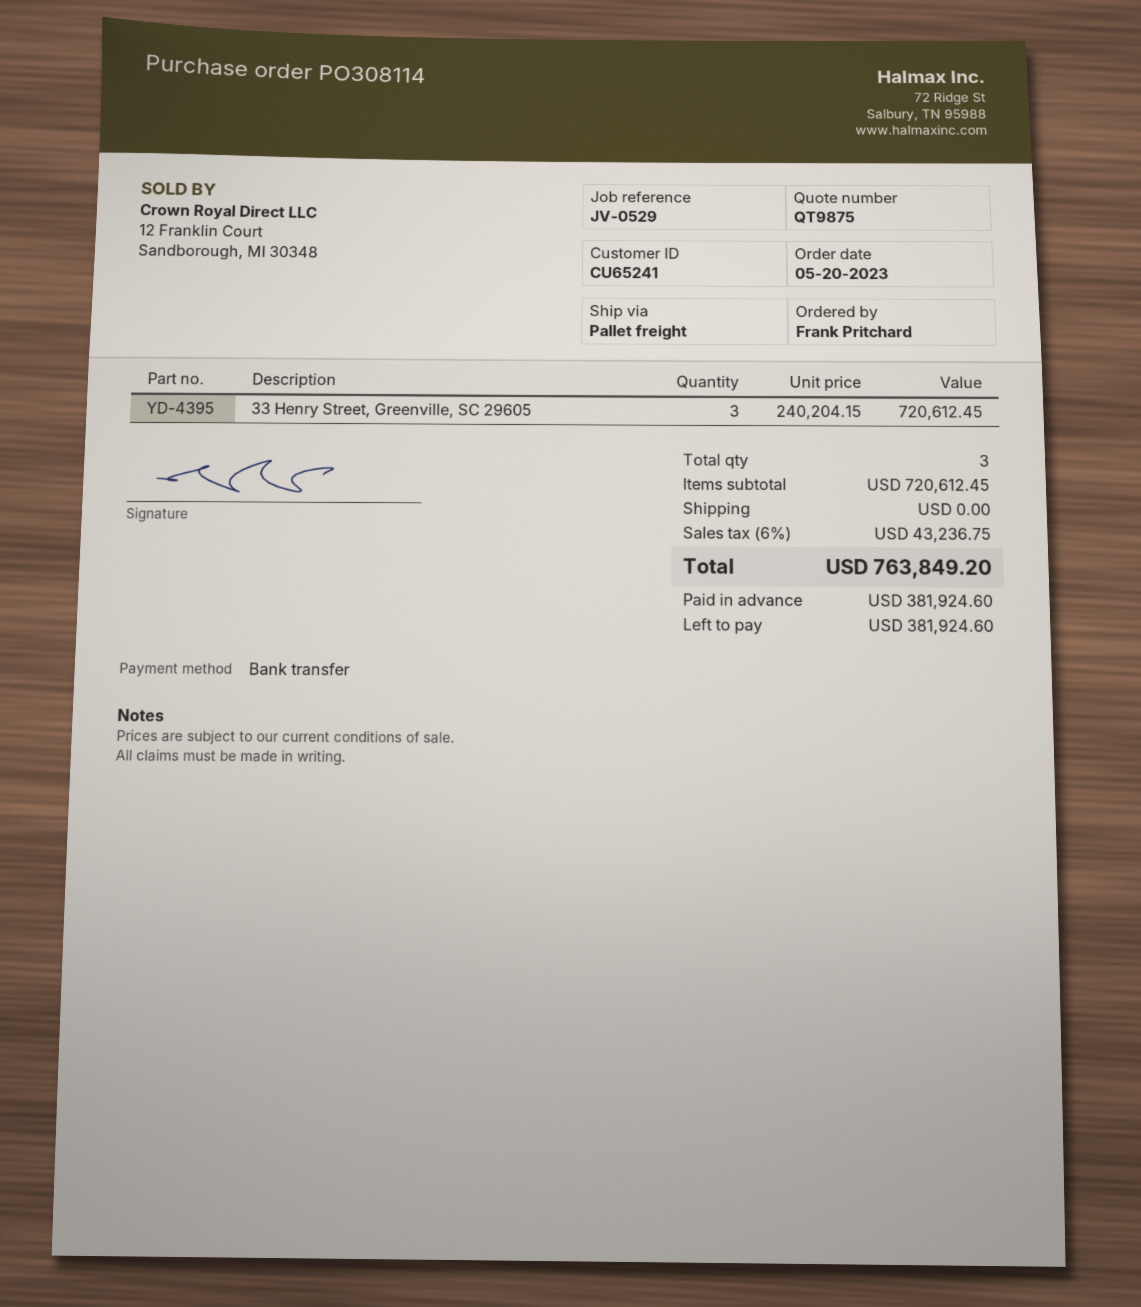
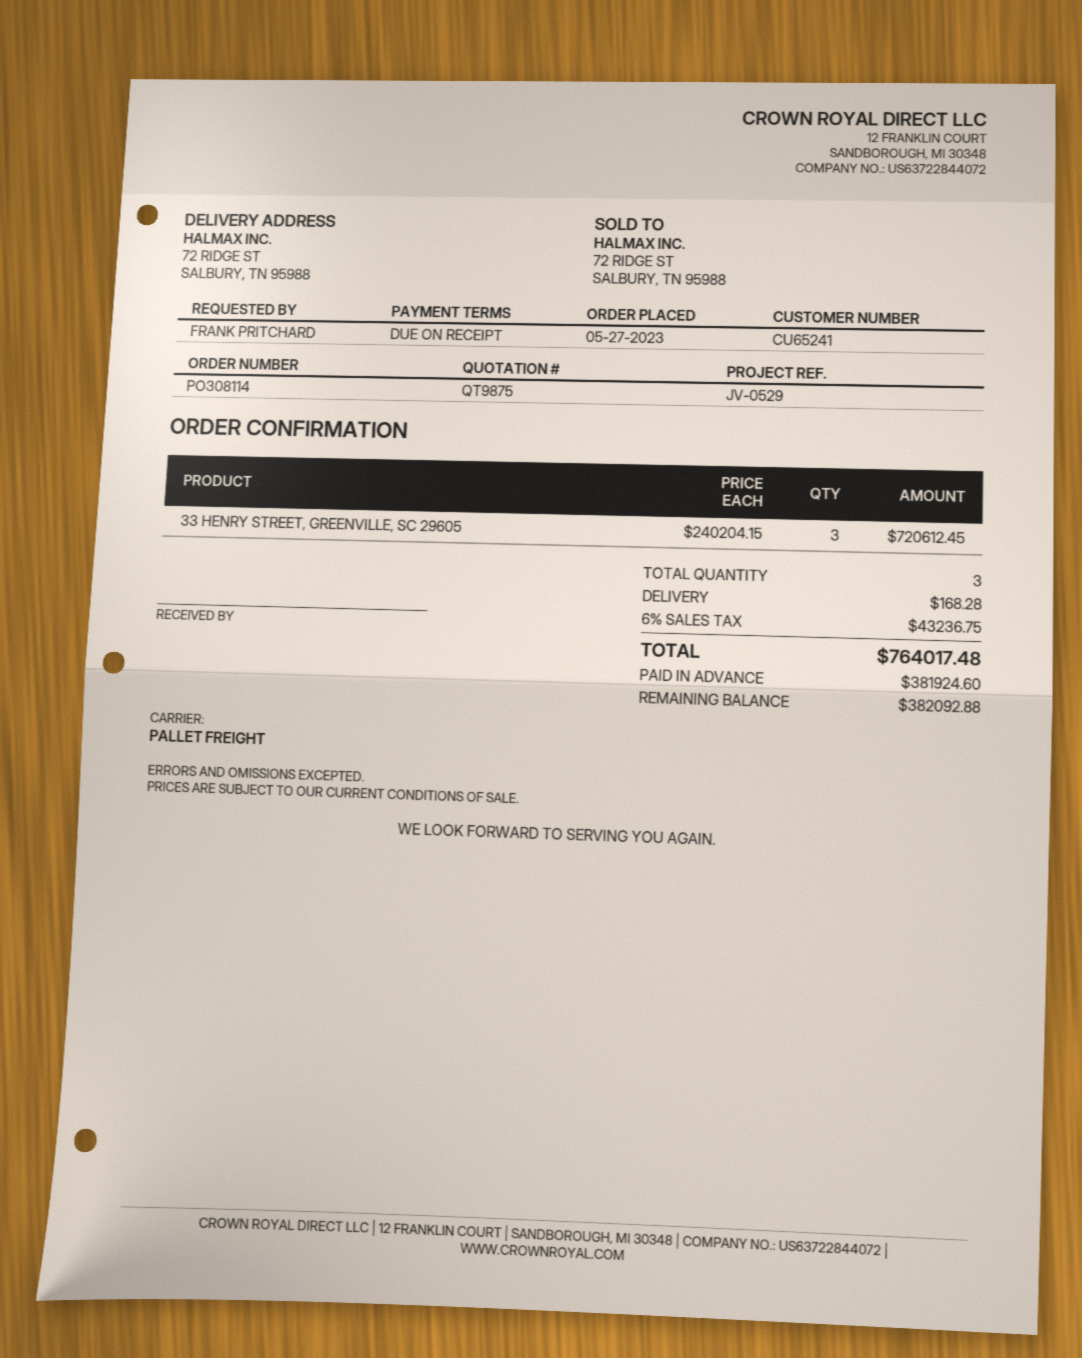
order date: 2023-05-20 -> 2023-05-27
shipping: 0.00 -> 168.28
total: 763849.20 -> 764017.48
balance: 381924.60 -> 382092.88

